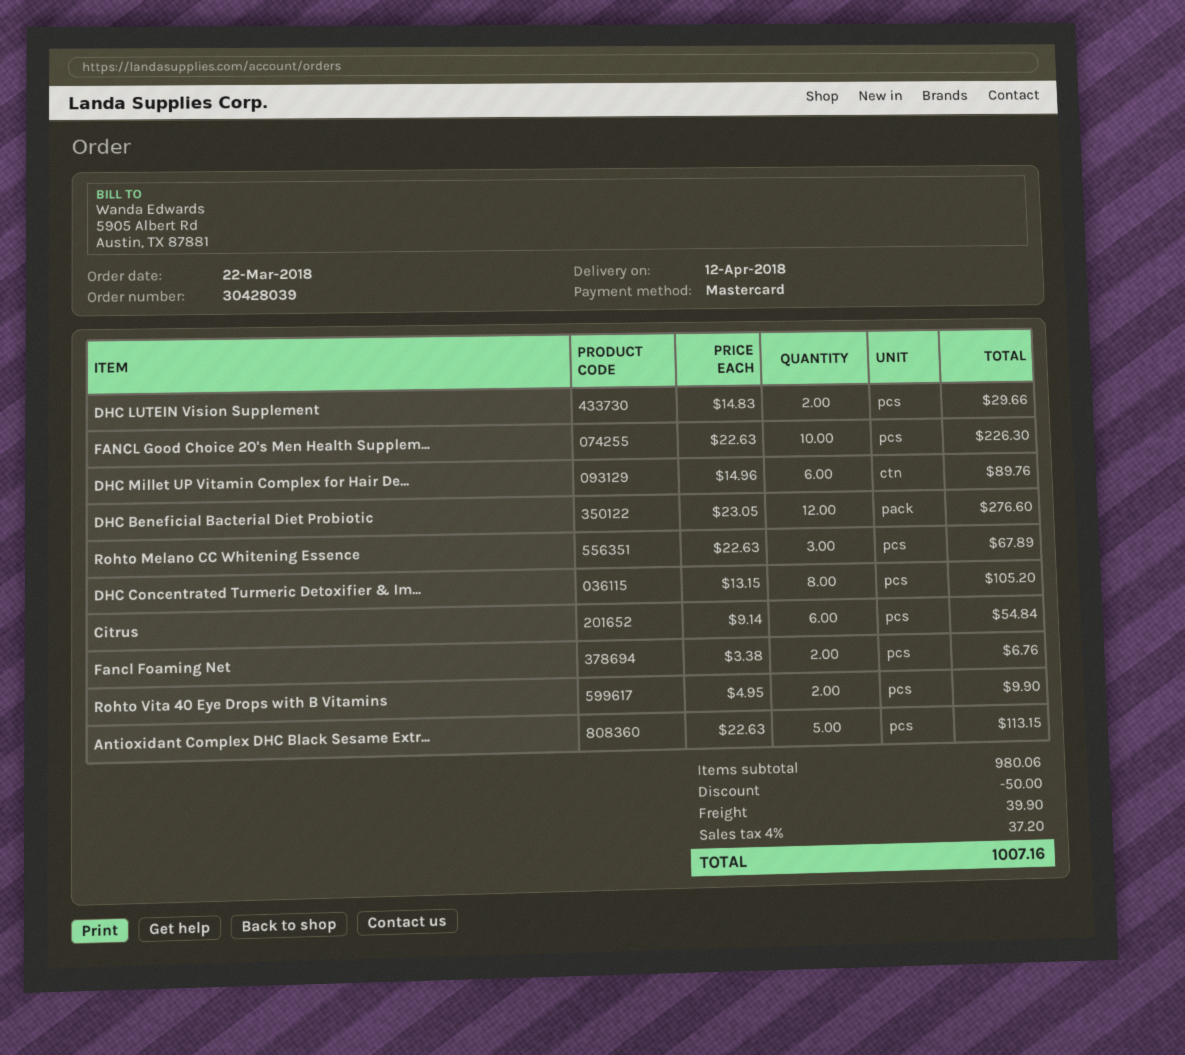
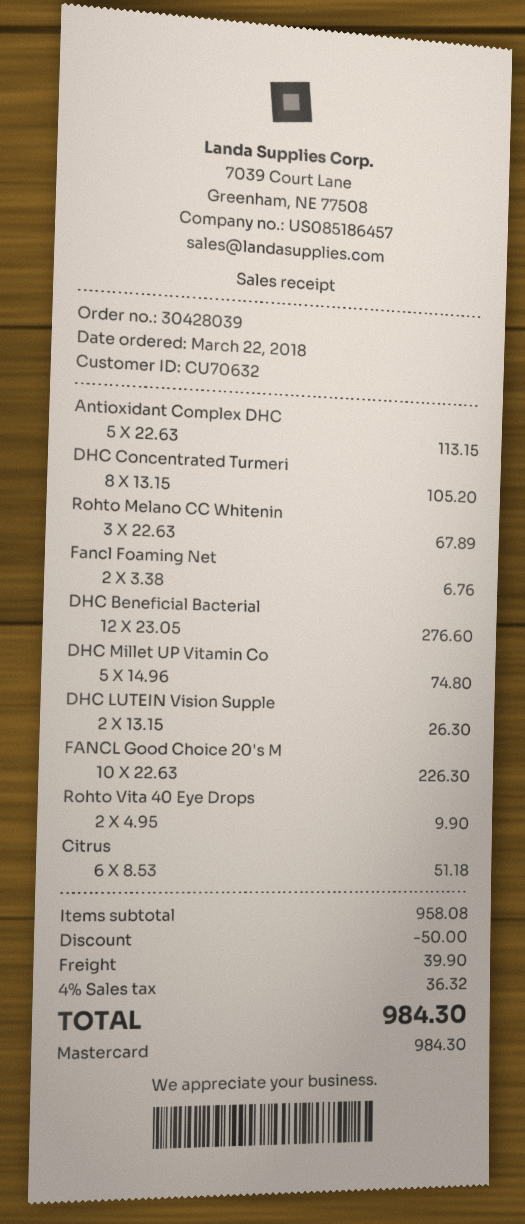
DHC LUTEIN Vision Supplement: 2 x 14.83 = 29.66 -> 2 x 13.15 = 26.30
DHC Millet UP Vitamin Complex for Hair De...: 6 x 14.96 = 89.76 -> 5 x 14.96 = 74.80
Citrus: 6 x 9.14 = 54.84 -> 6 x 8.53 = 51.18
subtotal: 980.06 -> 958.08
tax: 4% = 37.20 -> 4% = 36.32
total: 1007.16 -> 984.30

